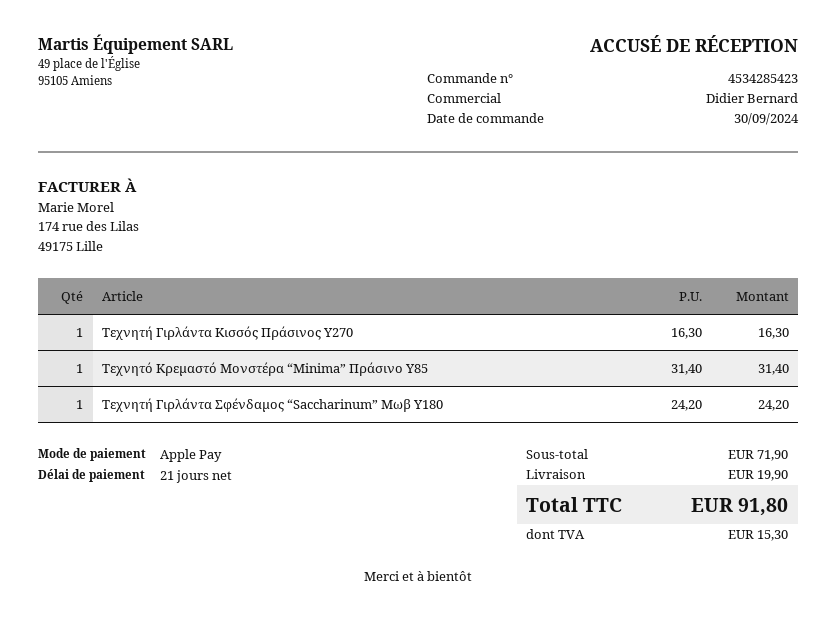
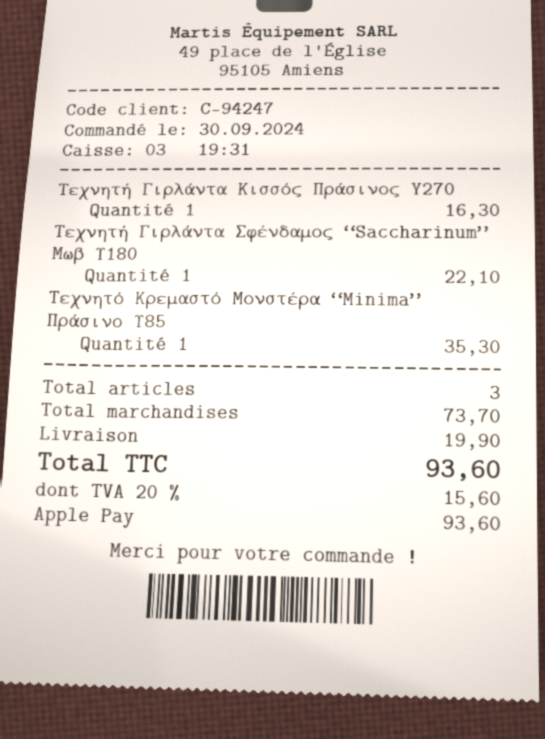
Τεχνητό Κρεμαστό Μονστέρα “Minima” Πράσινο Υ85: 1 for 31.40 -> 1 for 35.30
Τεχνητή Γιρλάντα Σφένδαμος “Saccharinum” Μωβ Υ180: 1 for 24.20 -> 1 for 22.10
subtotal: 71.90 -> 73.70
tax: 15.30 -> 15.60
total: 91.80 -> 93.60

